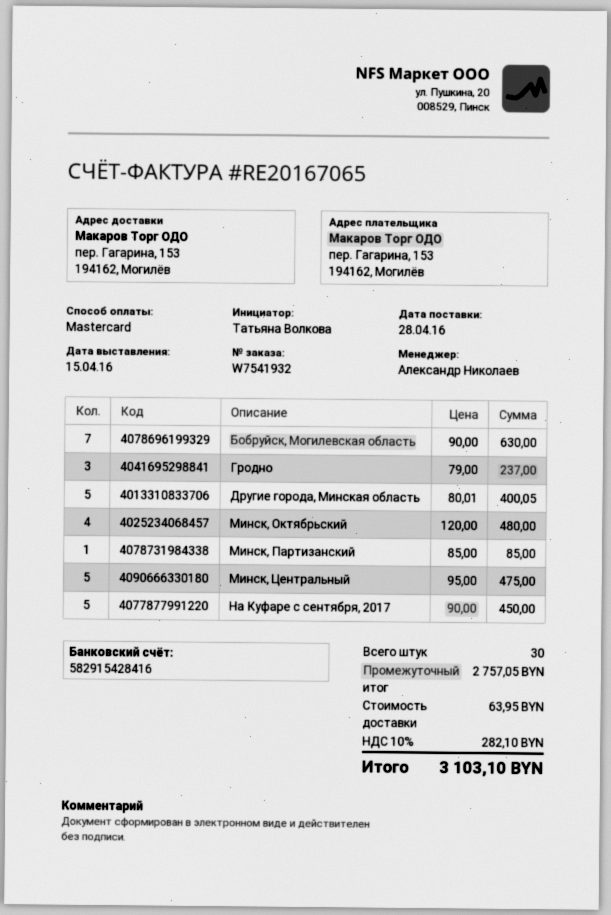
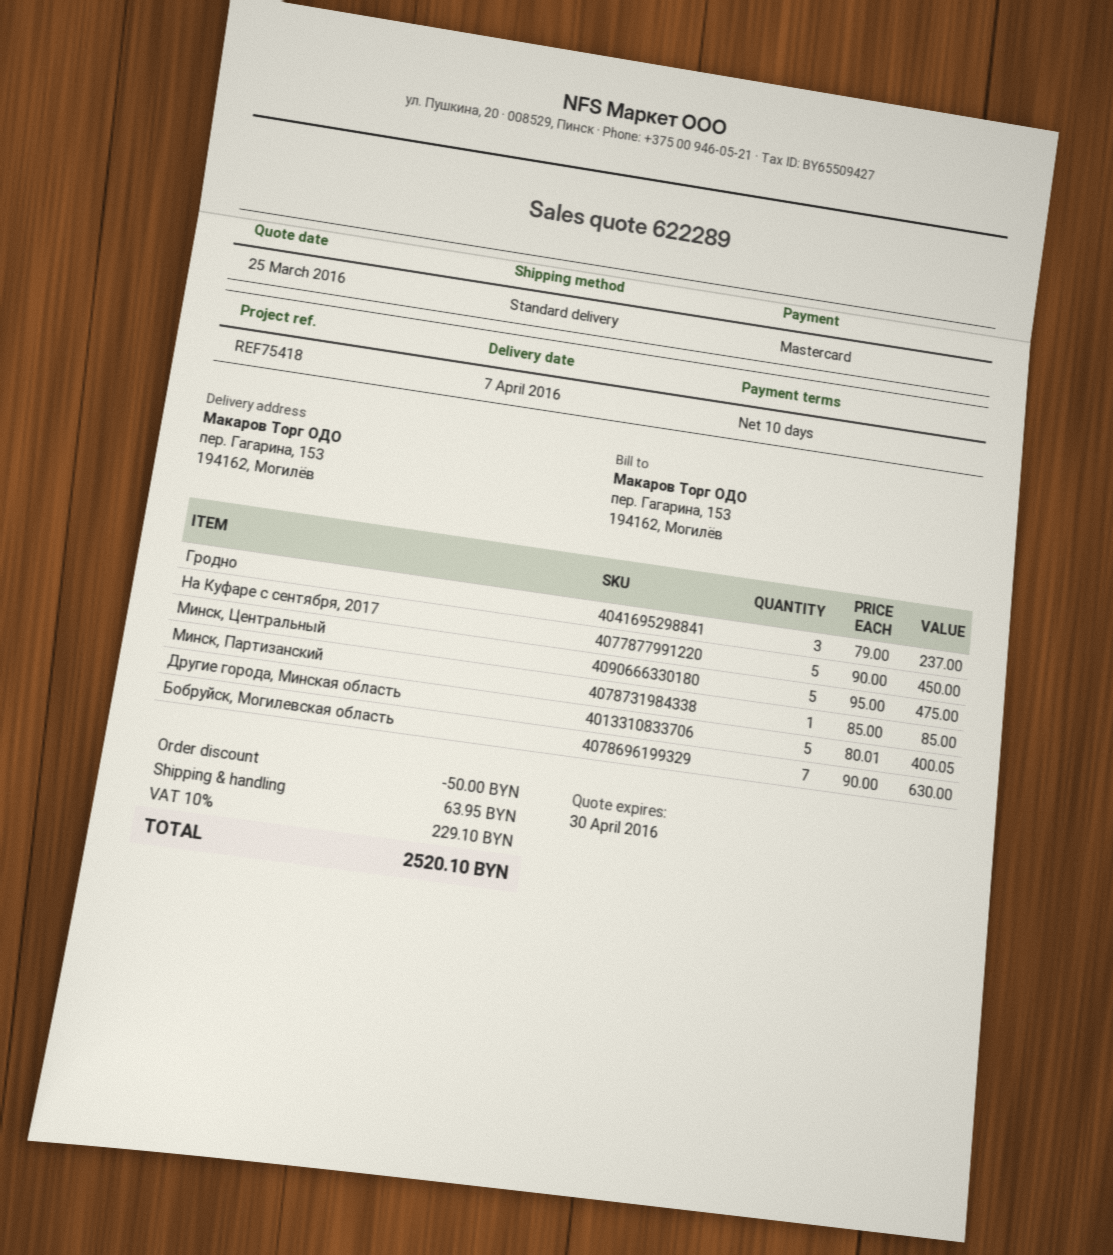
delivery date: 2016-04-28 -> 2016-04-07
Минск, Октябрьский: 4 x 120.00 = 480.00 -> none
discount: none -> 50.00
tax: 10% = 282.10 -> 10% = 229.10
total: 3103.10 -> 2520.10

